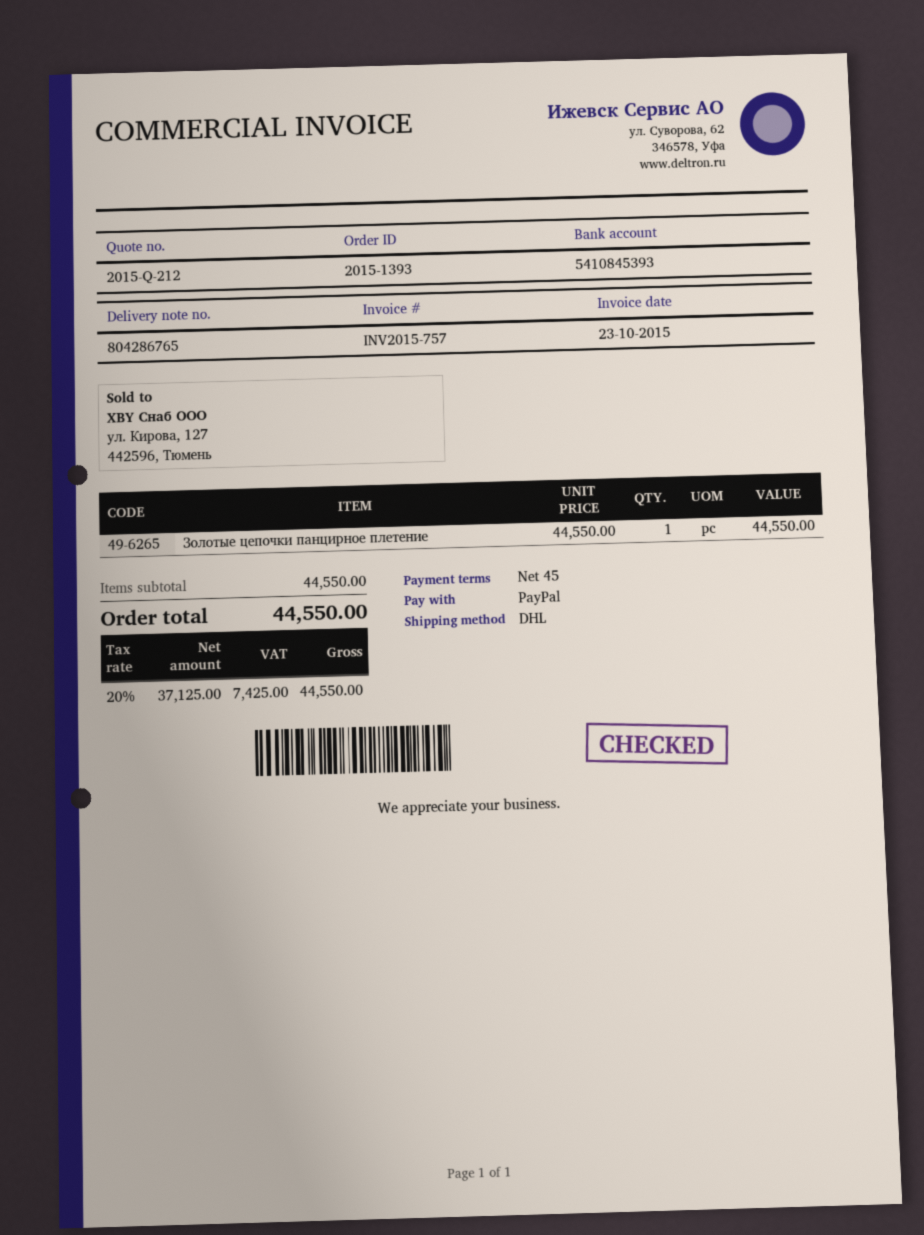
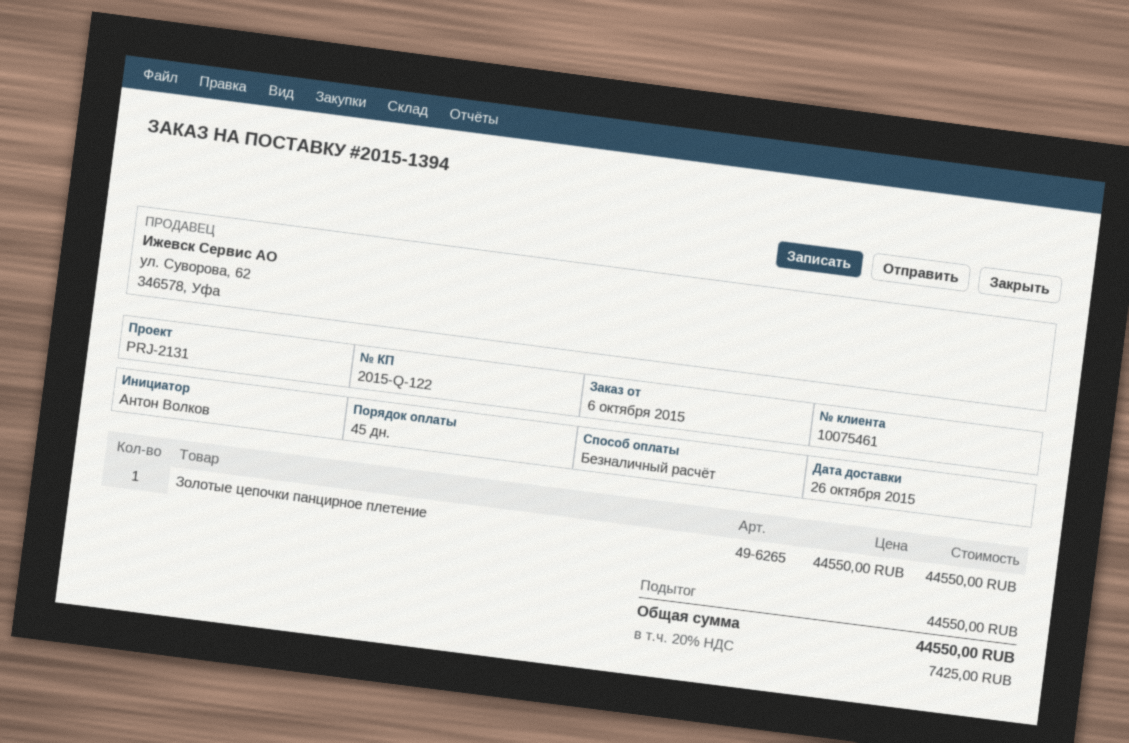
quote number: 2015-Q-212 -> 2015-Q-122
order number: 2015-1393 -> 2015-1394
payment method: PayPal -> bank transfer

